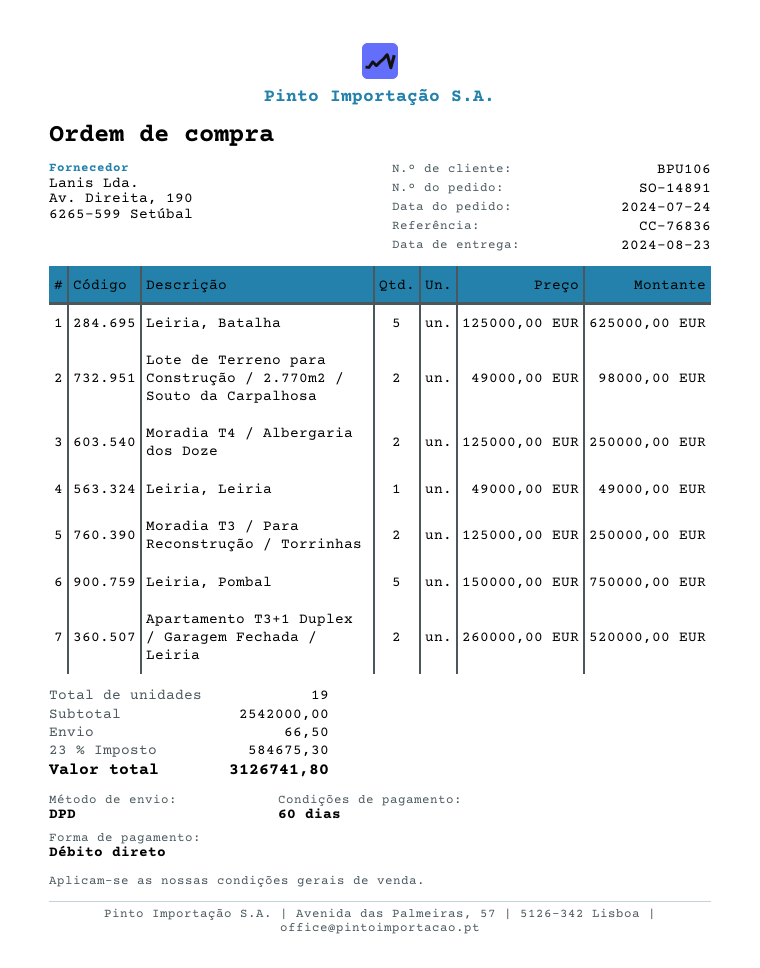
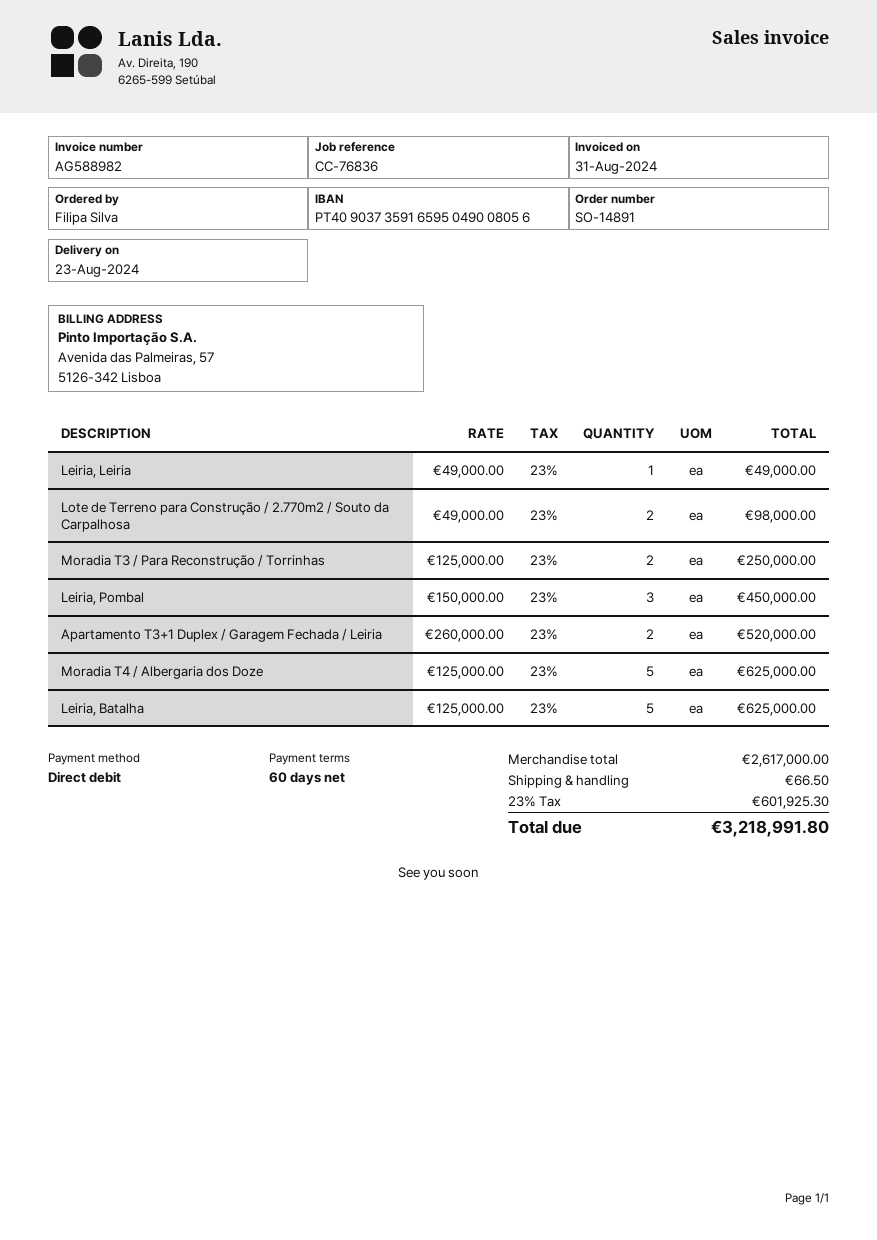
Moradia T4 / Albergaria dos Doze: 2 x 125000.00 = 250000.00 -> 5 x 125000.00 = 625000.00
Leiria, Pombal: 5 x 150000.00 = 750000.00 -> 3 x 150000.00 = 450000.00
subtotal: 2542000.00 -> 2617000.00
tax: 23% = 584675.30 -> 23% = 601925.30
total: 3126741.80 -> 3218991.80

